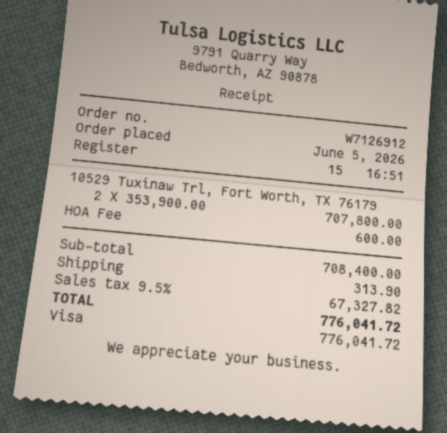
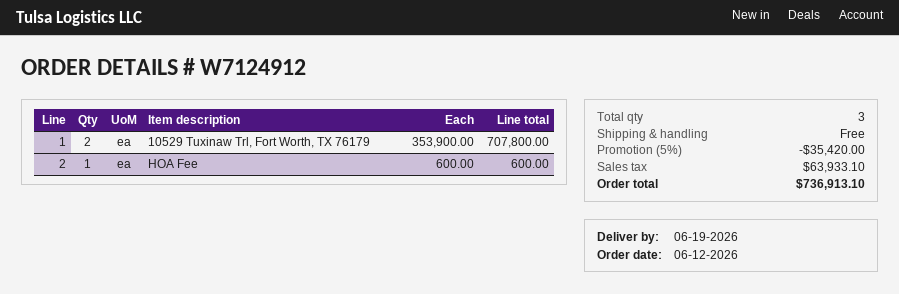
order number: W7126912 -> W7124912
order date: 2026-06-05 -> 2026-06-12
discount: none -> 5% = 35420.00
shipping: 313.90 -> 0.00
tax: 67327.82 -> 63933.10
total: 776041.72 -> 736913.10

